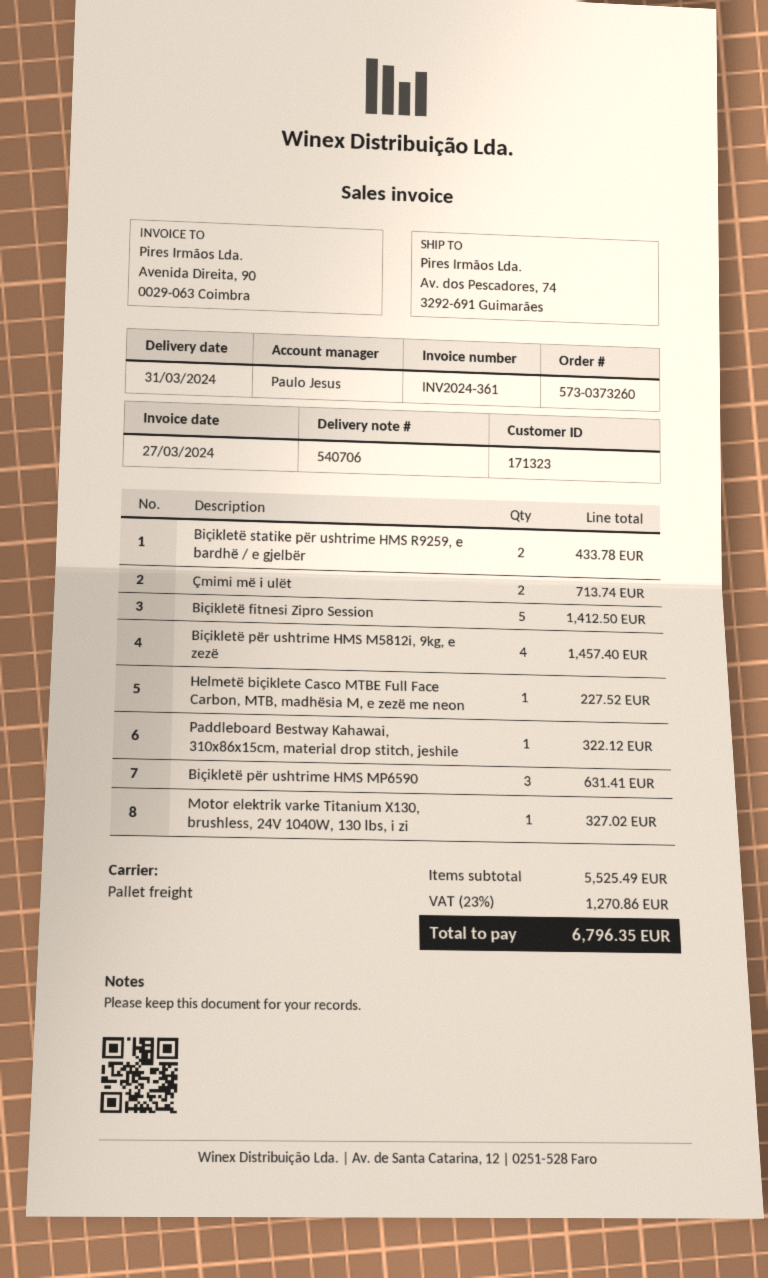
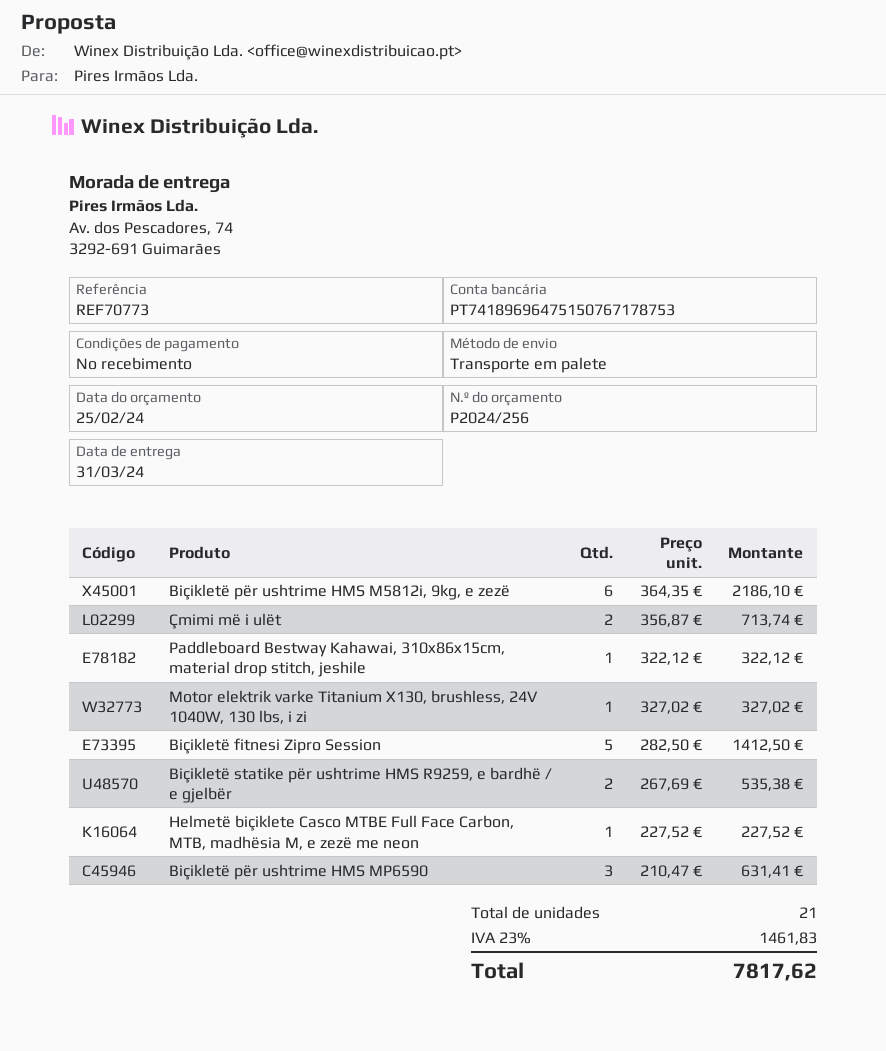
Biçikletë statike për ushtrime HMS R9259, e bardhë / e gjelbër: 2 for 433.78 -> 2 for 535.38
Biçikletë për ushtrime HMS M5812i, 9kg, e zezë: 4 for 1457.40 -> 6 for 2186.10
tax: 23% = 1270.86 -> 23% = 1461.83
total: 6796.35 -> 7817.62

